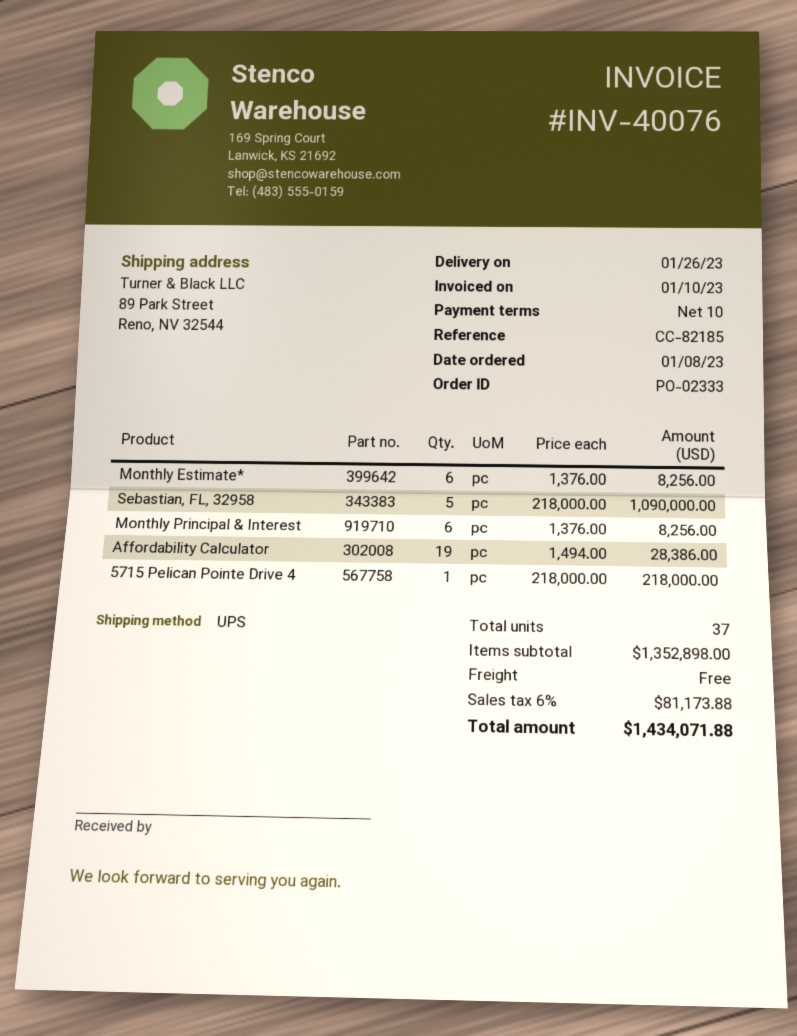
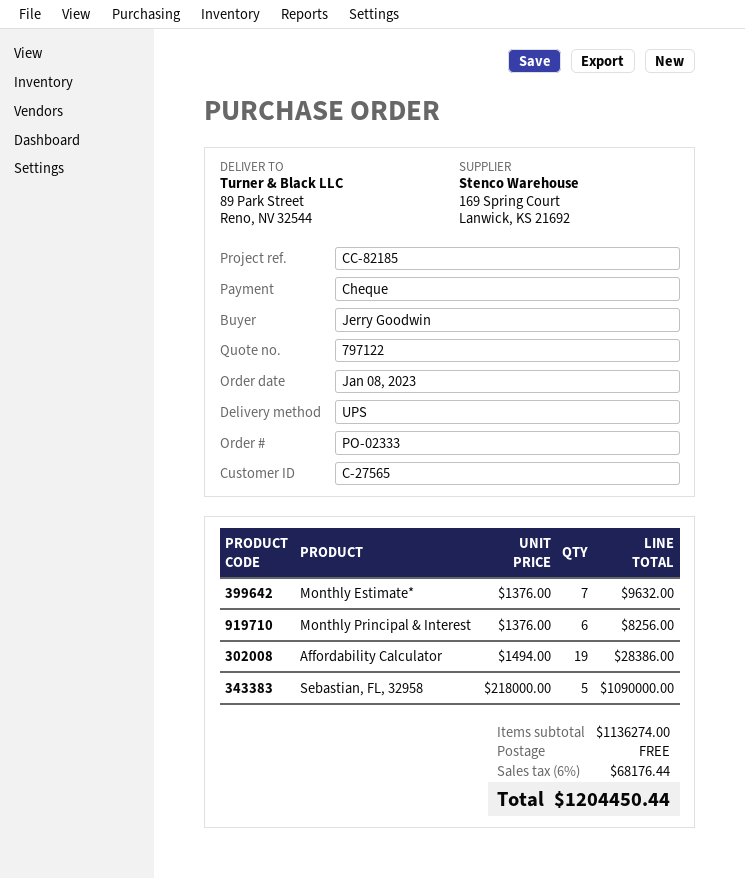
Monthly Estimate*: 6 x 1376.00 = 8256.00 -> 7 x 1376.00 = 9632.00
5715 Pelican Pointe Drive 4: 1 x 218000.00 = 218000.00 -> none
subtotal: 1352898.00 -> 1136274.00
tax: 6% = 81173.88 -> 6% = 68176.44
total: 1434071.88 -> 1204450.44

